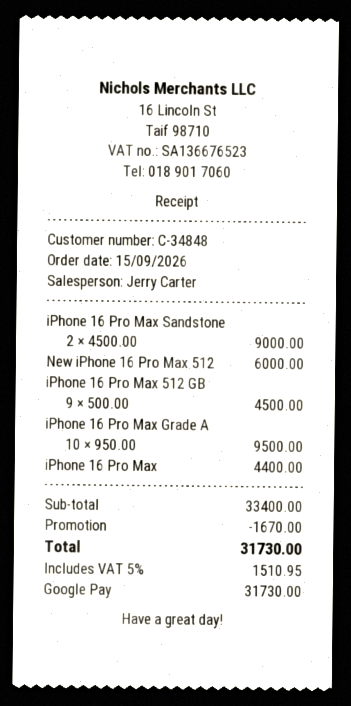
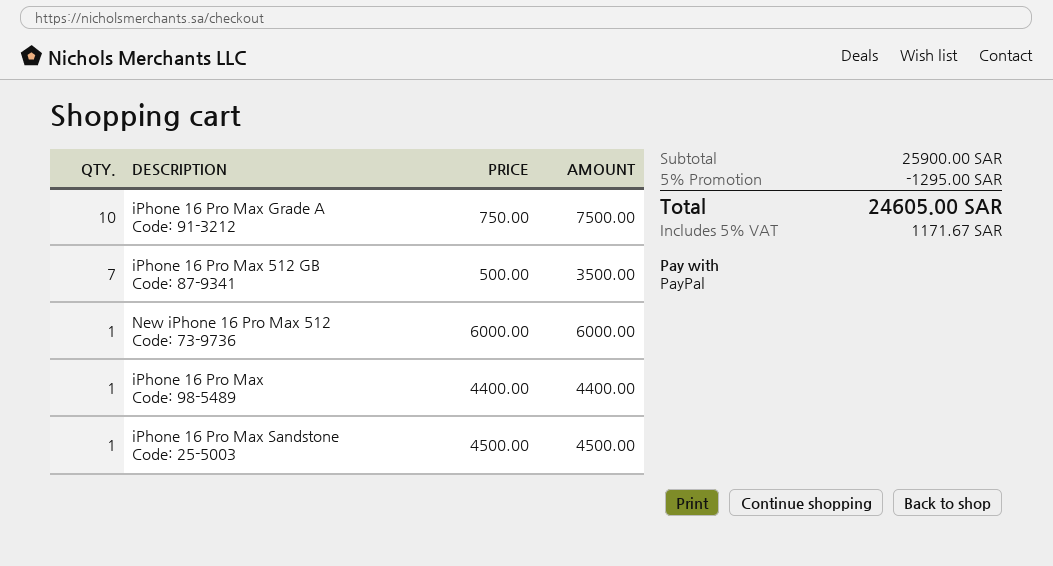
payment method: Google Pay -> PayPal
iPhone 16 Pro Max Sandstone: 2 x 4500.00 = 9000.00 -> 1 x 4500.00 = 4500.00
iPhone 16 Pro Max 512 GB: 9 x 500.00 = 4500.00 -> 7 x 500.00 = 3500.00
iPhone 16 Pro Max Grade A: 10 x 950.00 = 9500.00 -> 10 x 750.00 = 7500.00
subtotal: 33400.00 -> 25900.00
discount: 1670.00 -> 1295.00
tax: 5% = 1510.95 -> 5% = 1171.67
total: 31730.00 -> 24605.00

